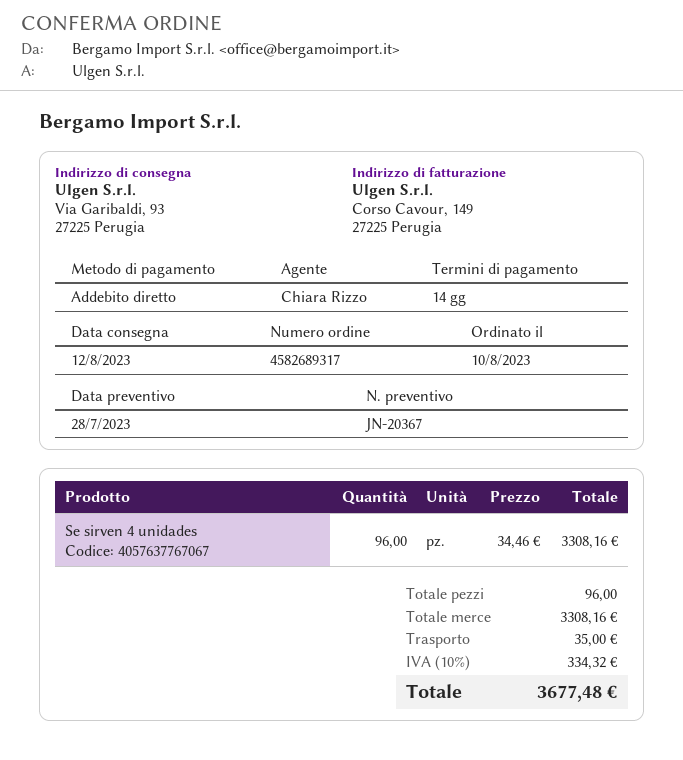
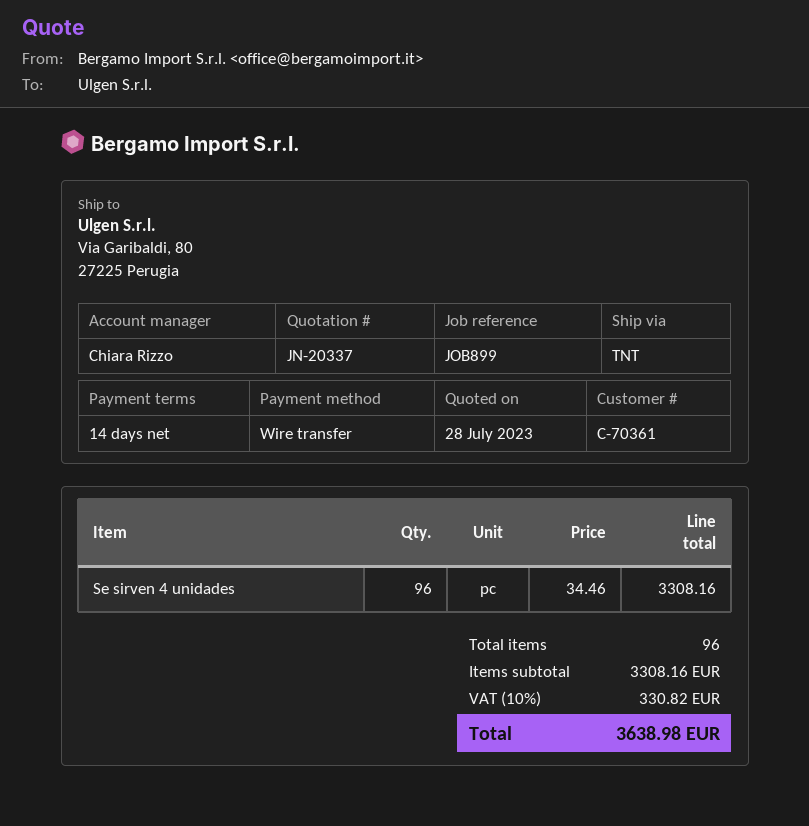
quote number: JN-20367 -> JN-20337
payment method: direct debit -> bank transfer
ship to: Via Garibaldi, 93, 27225 Perugia -> Via Garibaldi, 80, 27225 Perugia
shipping: 35.00 -> none
tax: 10% = 334.32 -> 10% = 330.82
total: 3677.48 -> 3638.98

